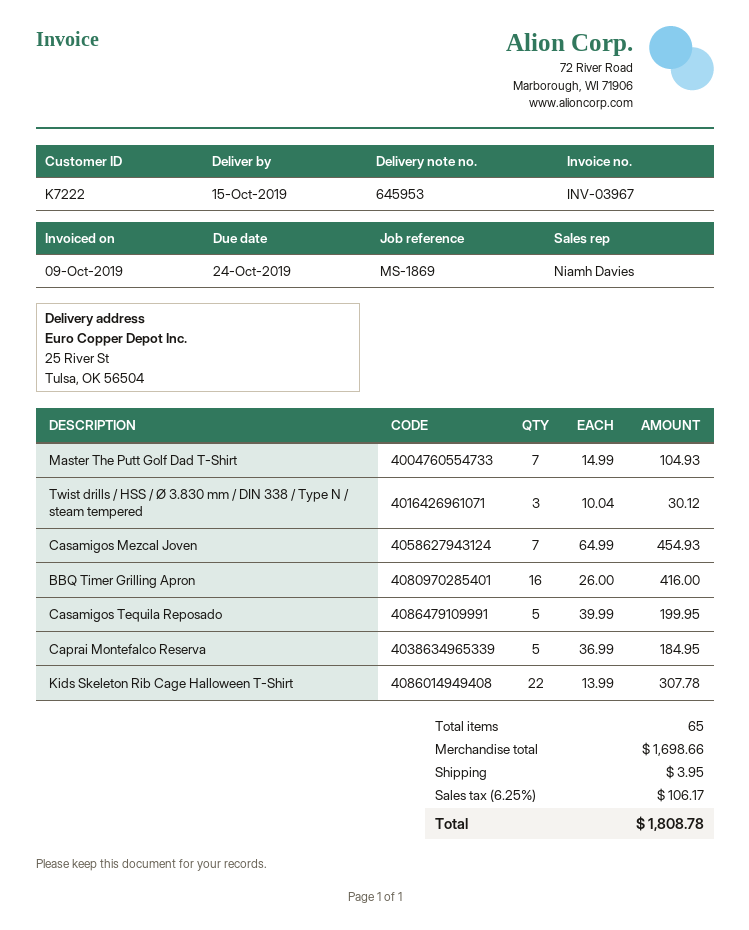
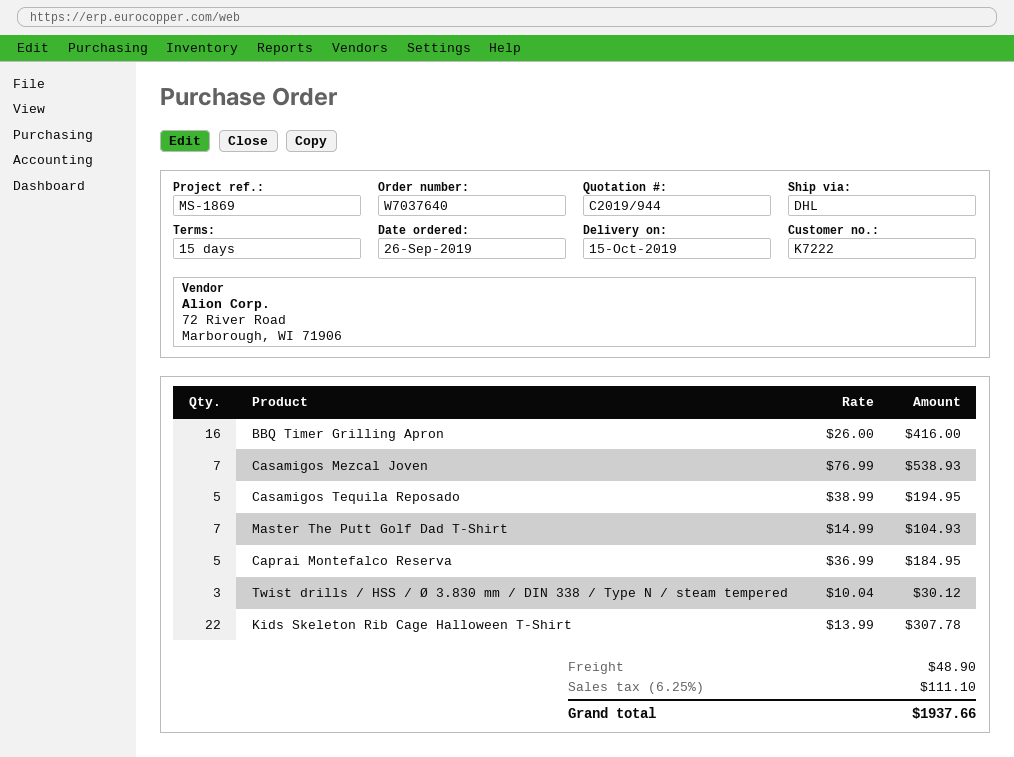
Casamigos Mezcal Joven: 7 x 64.99 = 454.93 -> 7 x 76.99 = 538.93
Casamigos Tequila Reposado: 5 x 39.99 = 199.95 -> 5 x 38.99 = 194.95
shipping: 3.95 -> 48.90
tax: 6.25% = 106.17 -> 6.25% = 111.10
total: 1808.78 -> 1937.66

